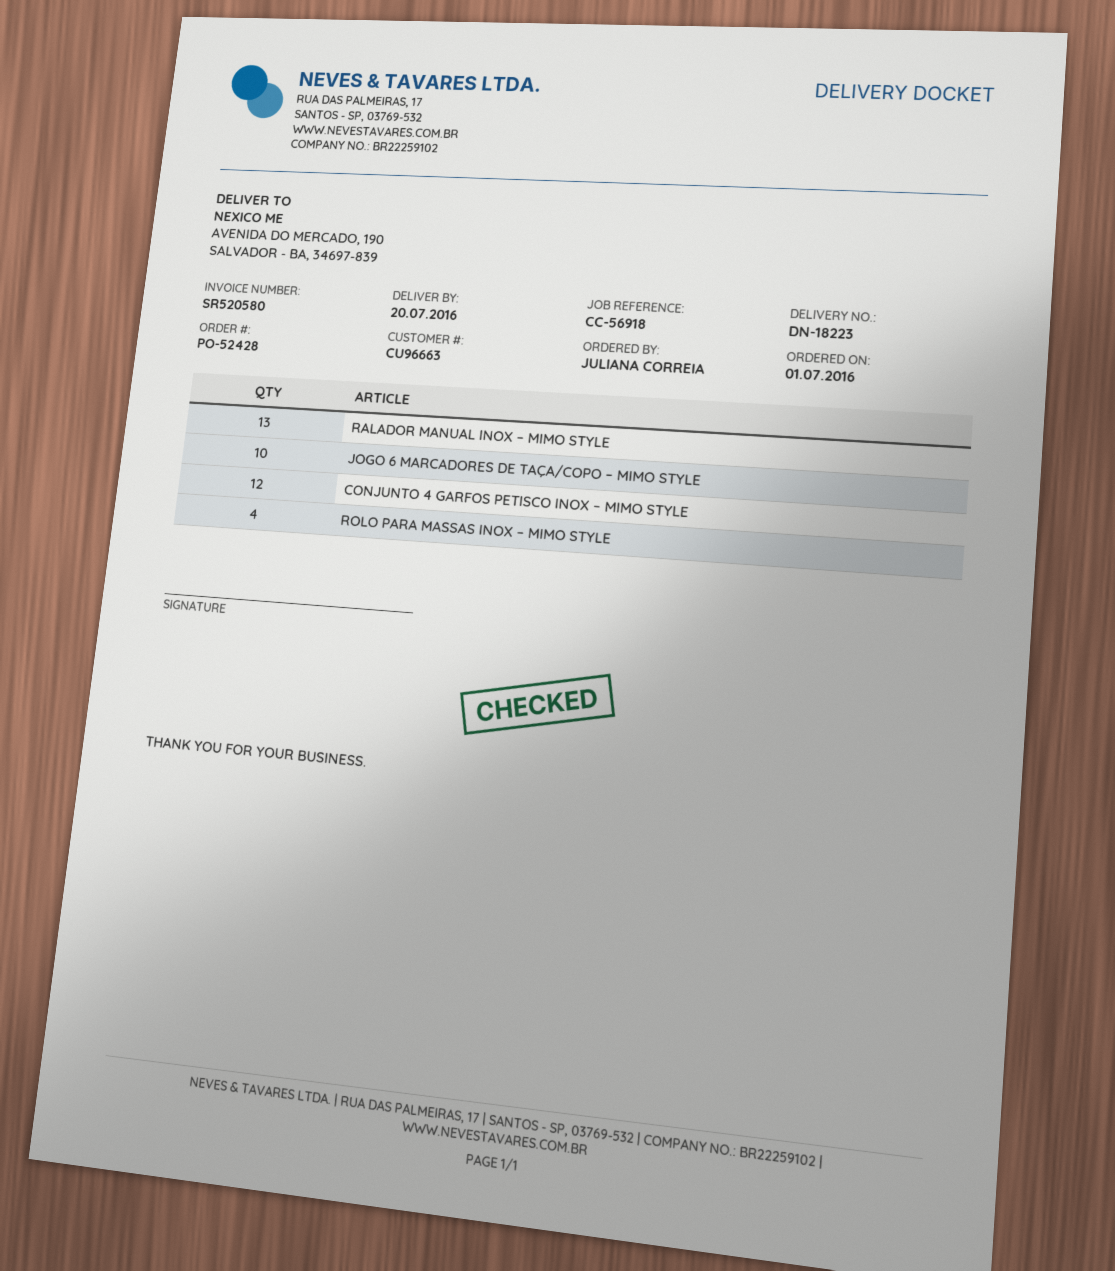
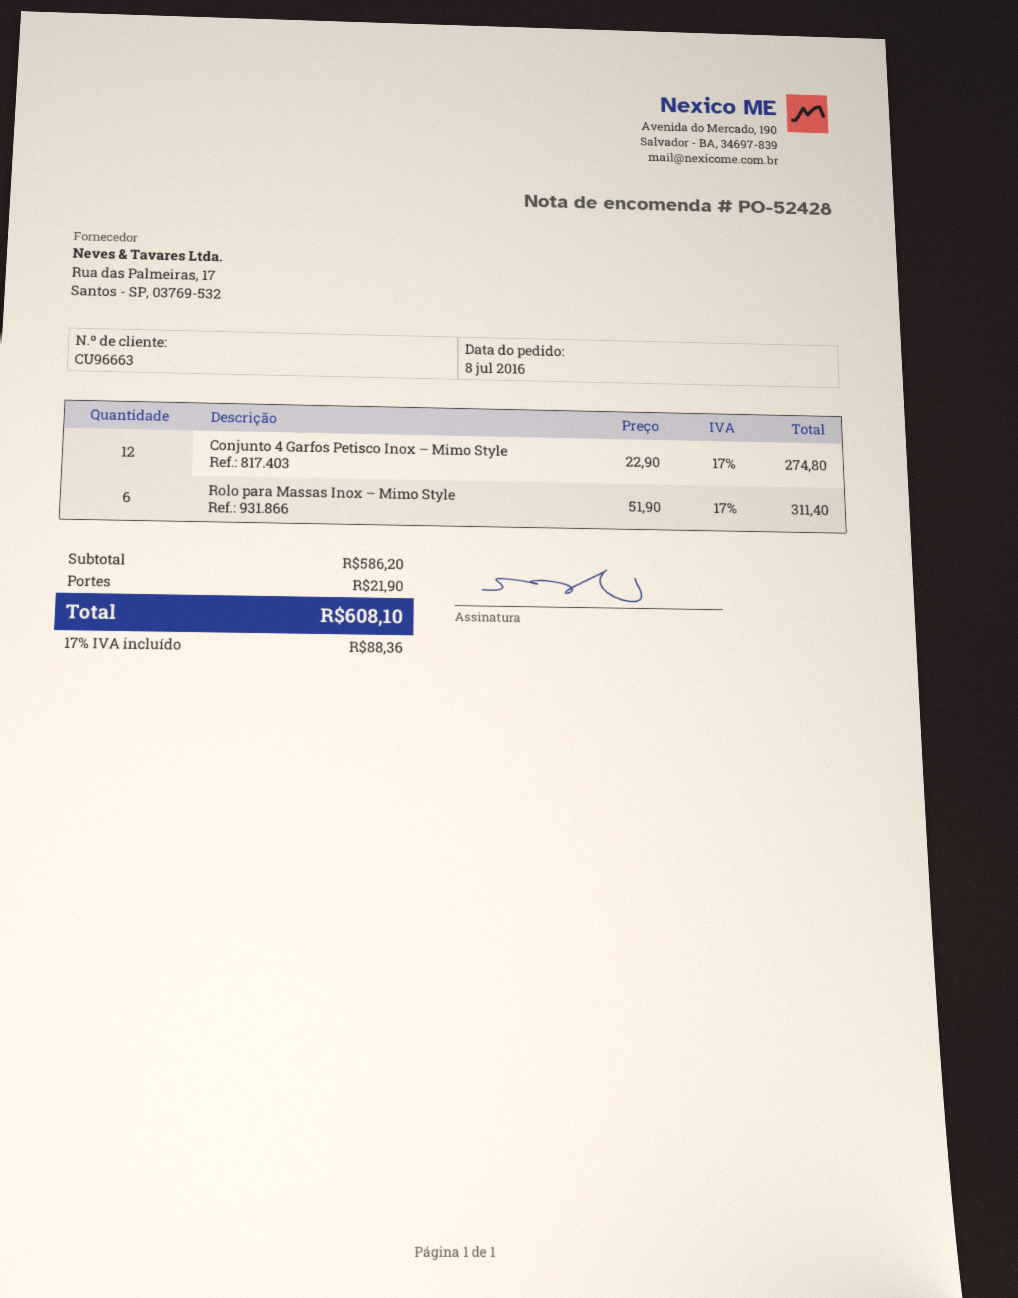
order date: 2016-07-01 -> 2016-07-08
RALADOR MANUAL INOX – MIMO STYLE: 13 -> none
JOGO 6 MARCADORES DE TAÇA/COPO – MIMO STYLE: 10 -> none
ROLO PARA MASSAS INOX – MIMO STYLE: 4 -> 6

